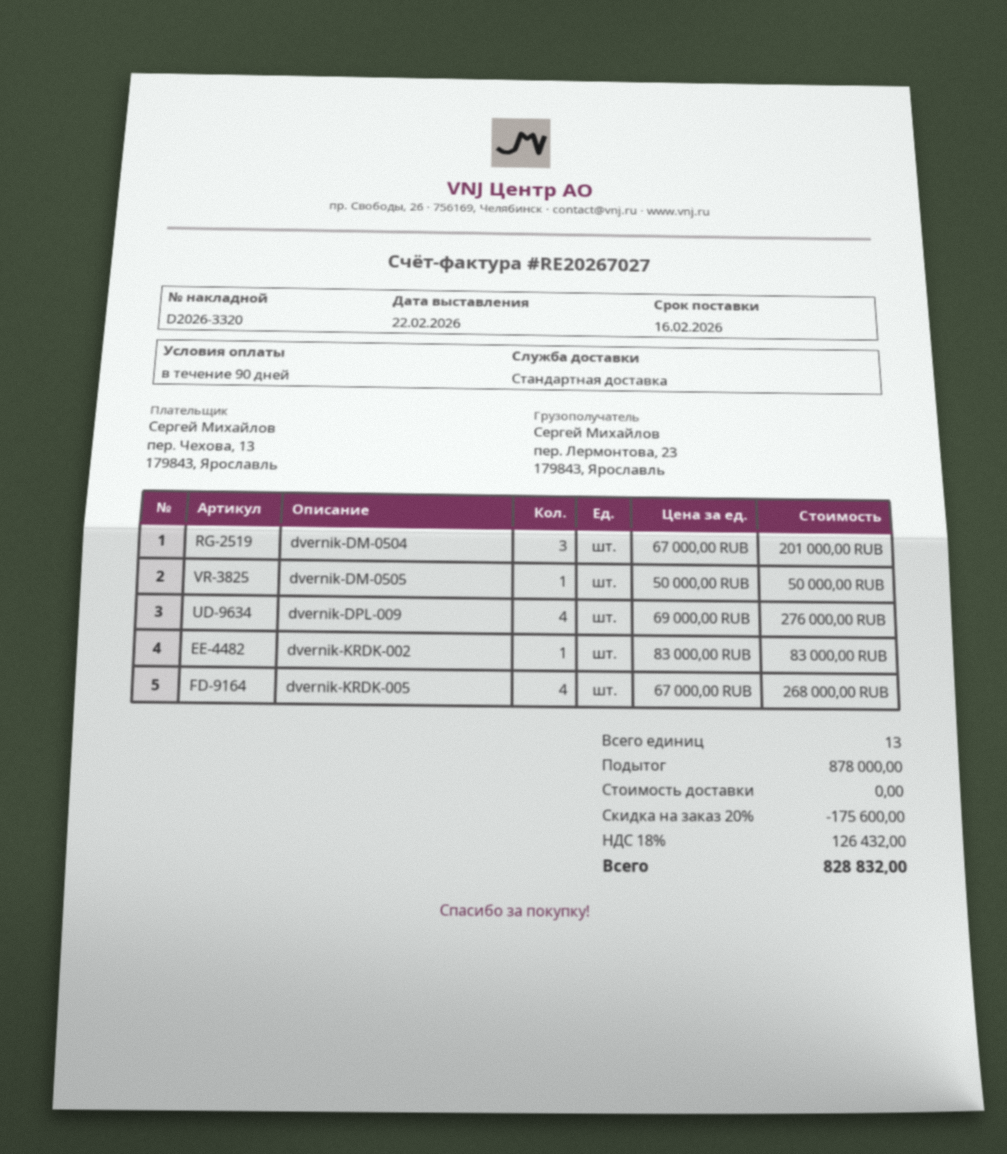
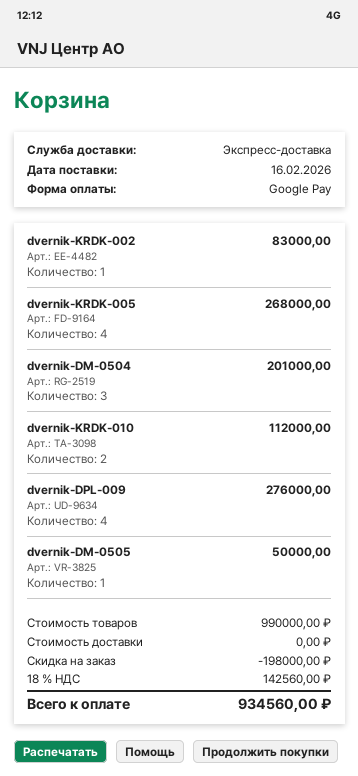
shipping method: standard -> express
dvernik-KRDK-010: none -> 2 for 112000.00
subtotal: 878000.00 -> 990000.00
discount: 175600.00 -> 198000.00
tax: 18% = 126432.00 -> 18% = 142560.00
total: 828832.00 -> 934560.00

